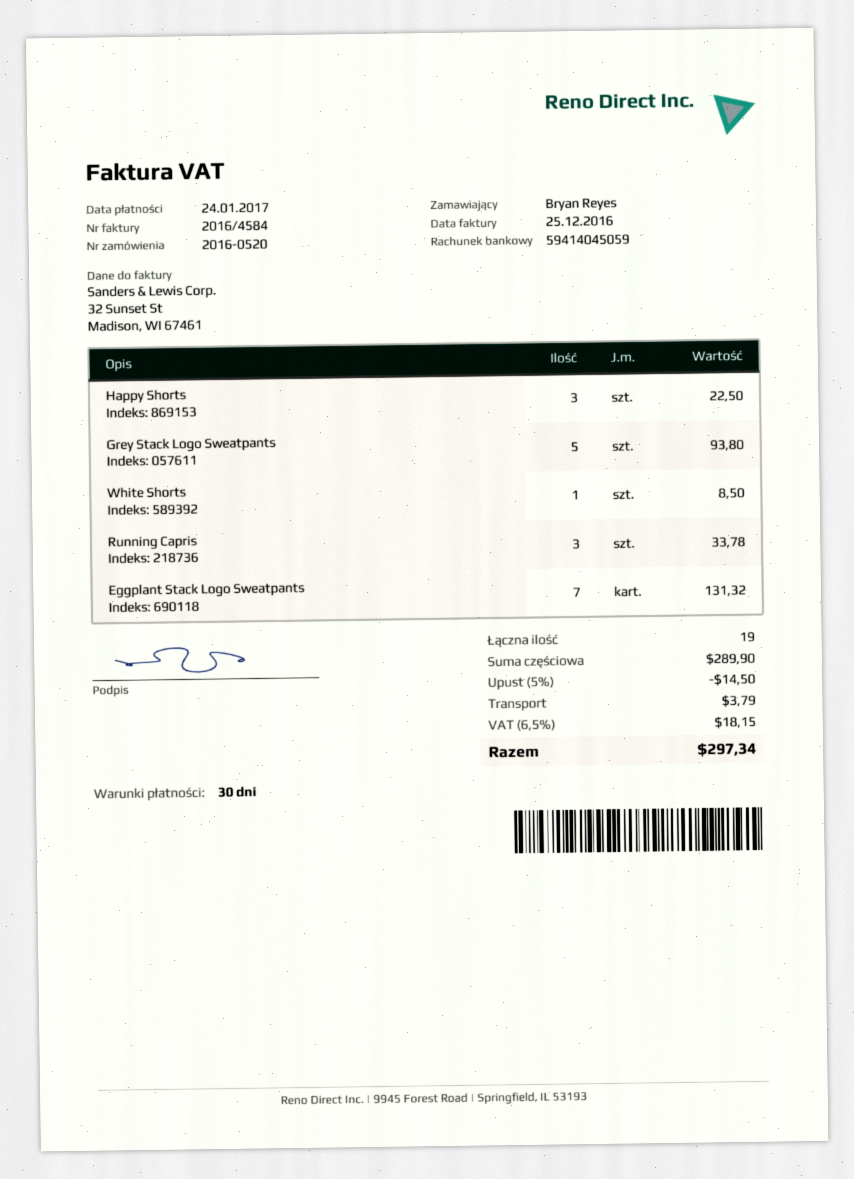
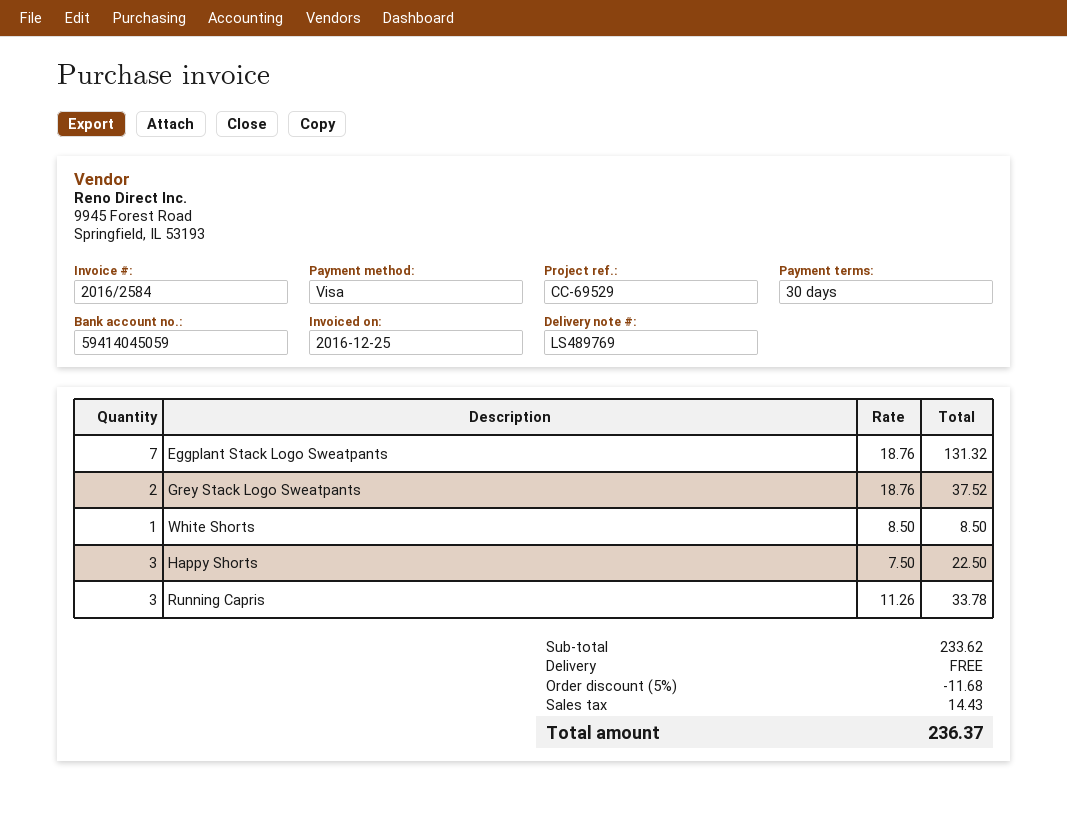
invoice number: 2016/4584 -> 2016/2584
Grey Stack Logo Sweatpants: 5 for 93.80 -> 2 for 37.52
subtotal: 289.90 -> 233.62
discount: 5% = 14.50 -> 5% = 11.68
shipping: 3.79 -> 0.00
tax: 18.15 -> 14.43
total: 297.34 -> 236.37

